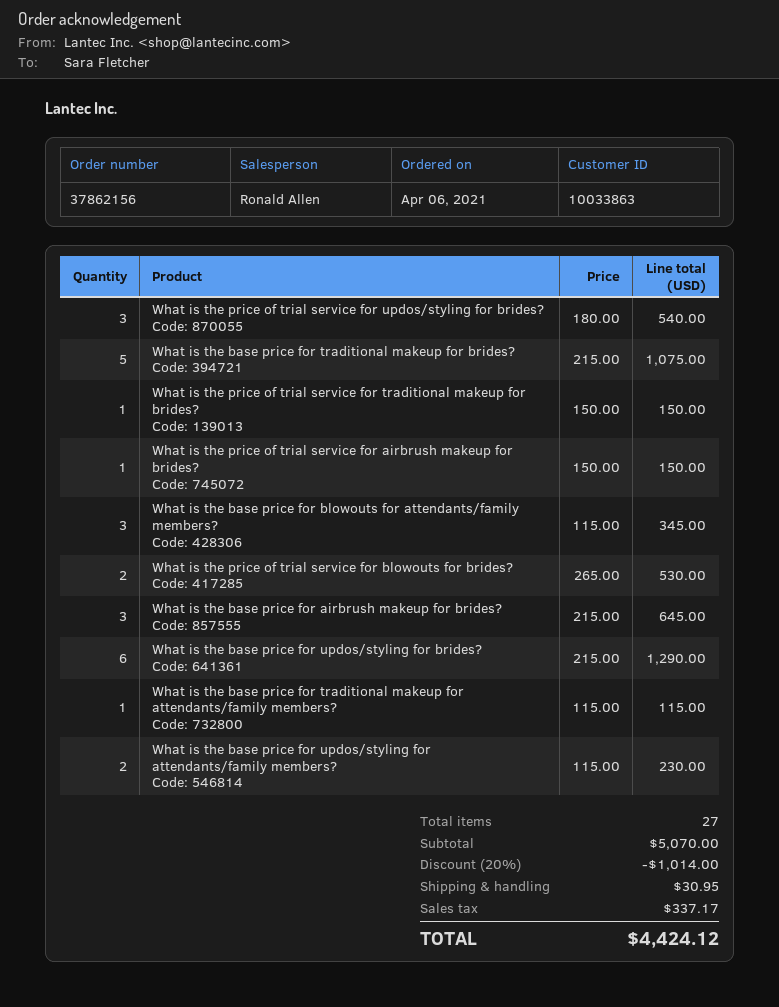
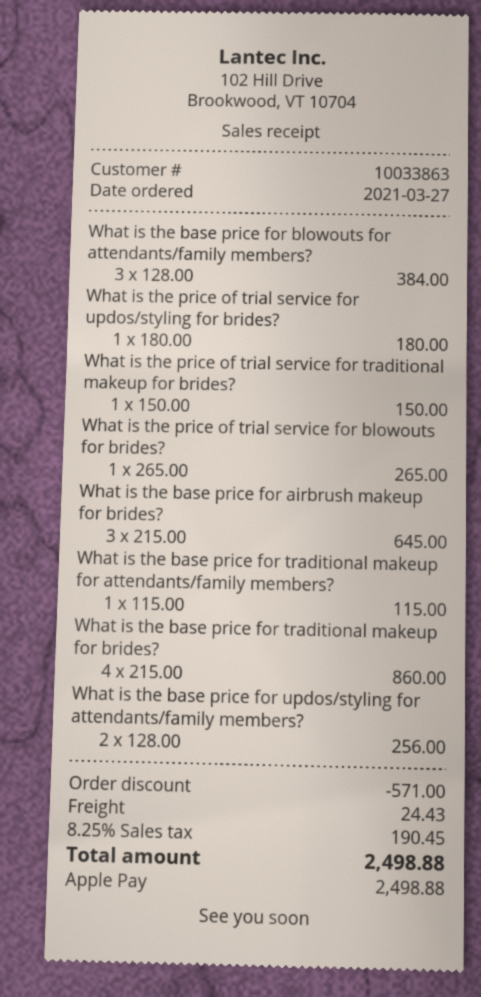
order date: 2021-04-06 -> 2021-03-27
What is the price of trial service for updos/styling for brides?: 3 x 180.00 = 540.00 -> 1 x 180.00 = 180.00
What is the base price for traditional makeup for brides?: 5 x 215.00 = 1075.00 -> 4 x 215.00 = 860.00
What is the price of trial service for airbrush makeup for brides?: 1 x 150.00 = 150.00 -> none
What is the base price for blowouts for attendants/family members?: 3 x 115.00 = 345.00 -> 3 x 128.00 = 384.00
What is the price of trial service for blowouts for brides?: 2 x 265.00 = 530.00 -> 1 x 265.00 = 265.00
What is the base price for updos/styling for brides?: 6 x 215.00 = 1290.00 -> none
What is the base price for updos/styling for attendants/family members?: 2 x 115.00 = 230.00 -> 2 x 128.00 = 256.00
discount: 1014.00 -> 571.00
shipping: 30.95 -> 24.43
tax: 337.17 -> 190.45
total: 4424.12 -> 2498.88

